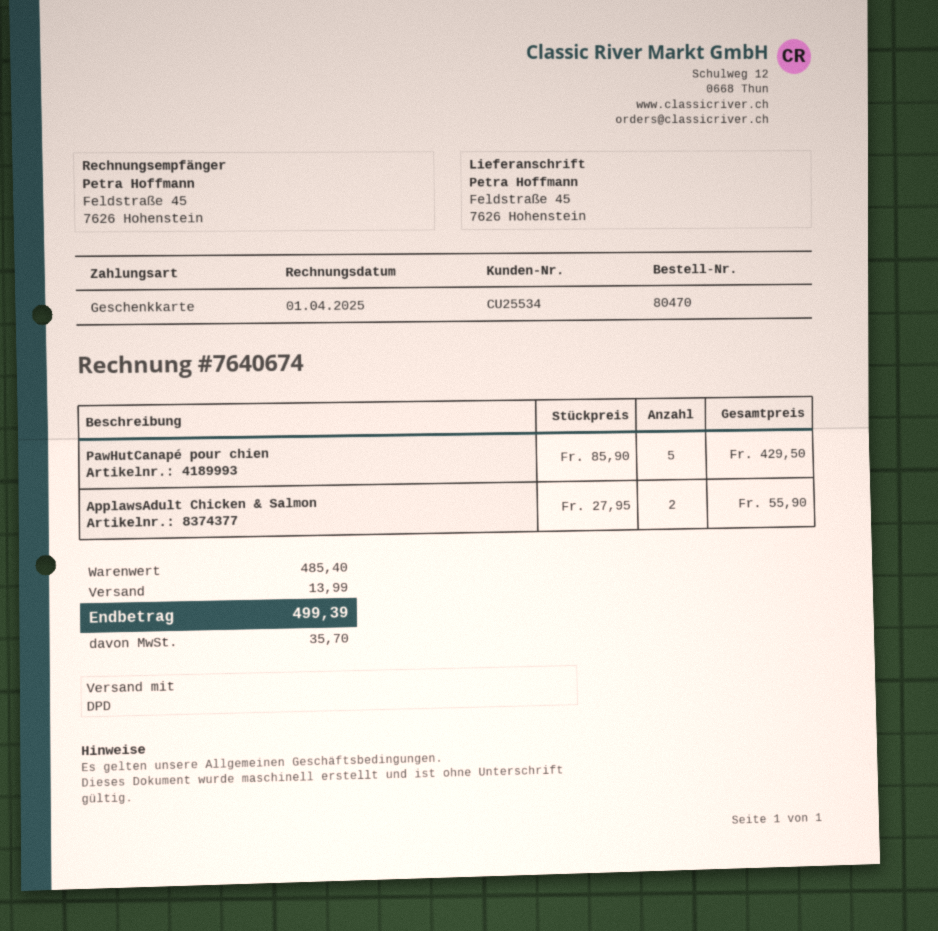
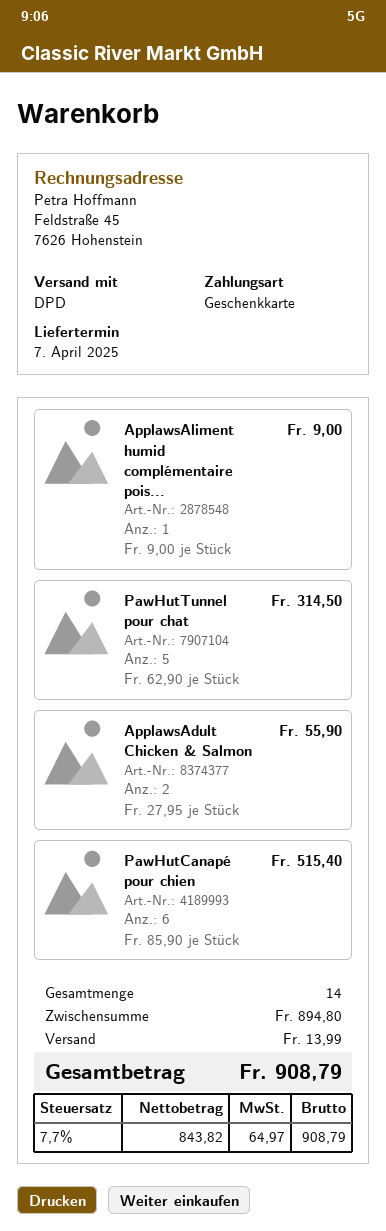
PawHutCanapé pour chien: 5 x 85.90 = 429.50 -> 6 x 85.90 = 515.40
ApplawsAliment humid complémentaire pois...: none -> 1 x 9.00 = 9.00
PawHutTunnel pour chat: none -> 5 x 62.90 = 314.50
subtotal: 485.40 -> 894.80
tax: 35.70 -> 64.97
total: 499.39 -> 908.79

